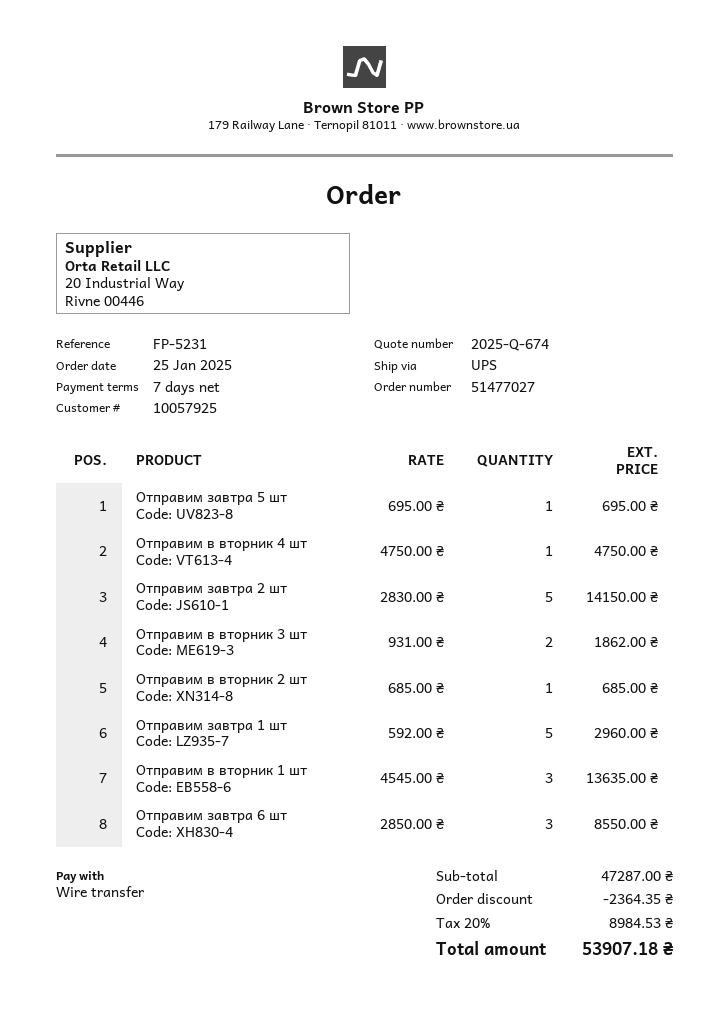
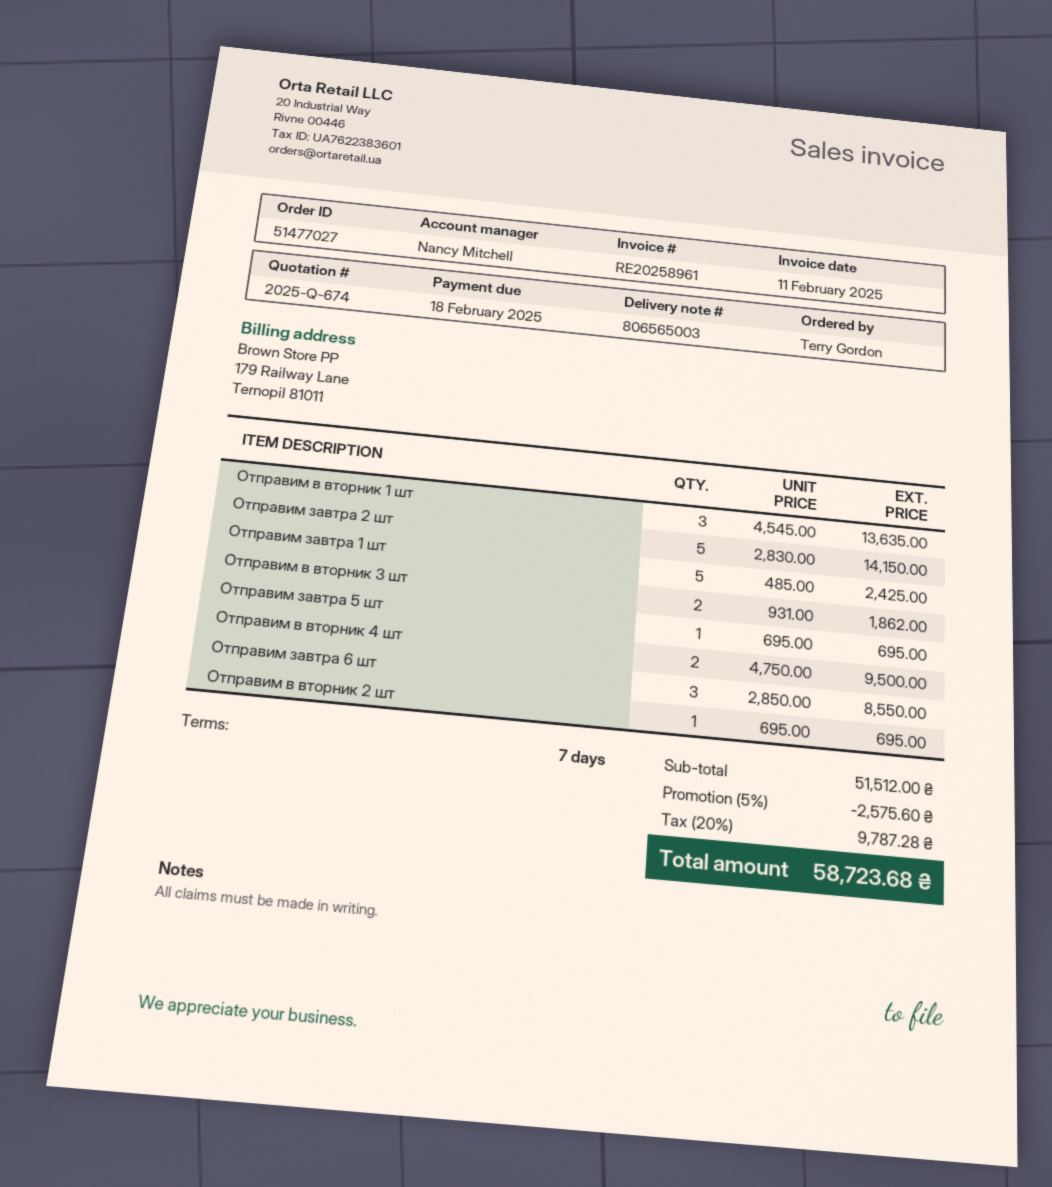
Отправим в вторник 4 шт: 1 x 4750.00 = 4750.00 -> 2 x 4750.00 = 9500.00
Отправим в вторник 2 шт: 1 x 685.00 = 685.00 -> 1 x 695.00 = 695.00
Отправим завтра 1 шт: 5 x 592.00 = 2960.00 -> 5 x 485.00 = 2425.00
subtotal: 47287.00 -> 51512.00
discount: 2364.35 -> 2575.60
tax: 20% = 8984.53 -> 20% = 9787.28
total: 53907.18 -> 58723.68

